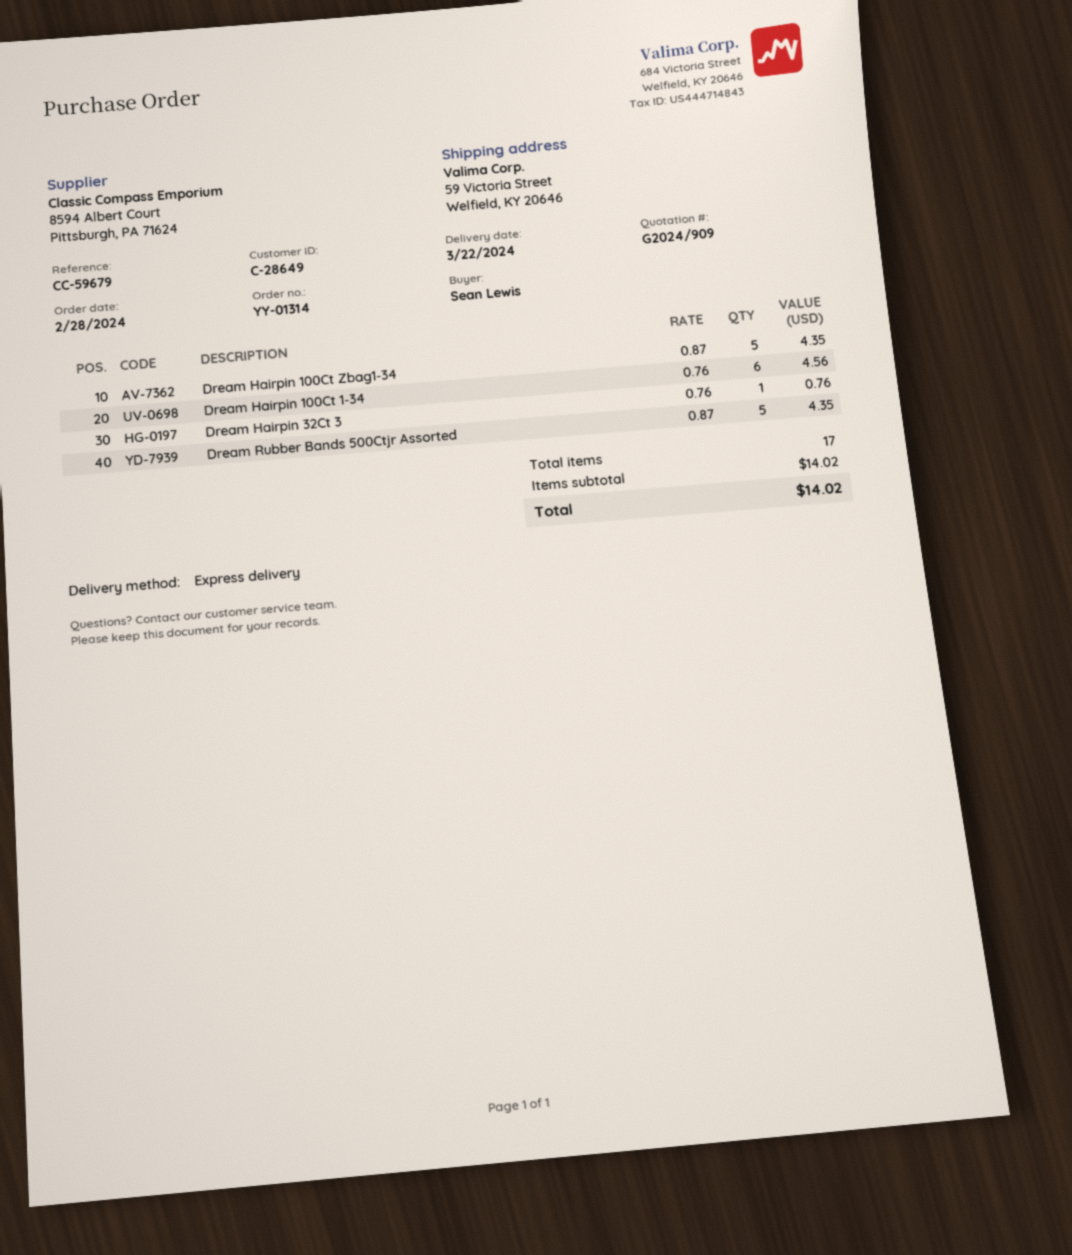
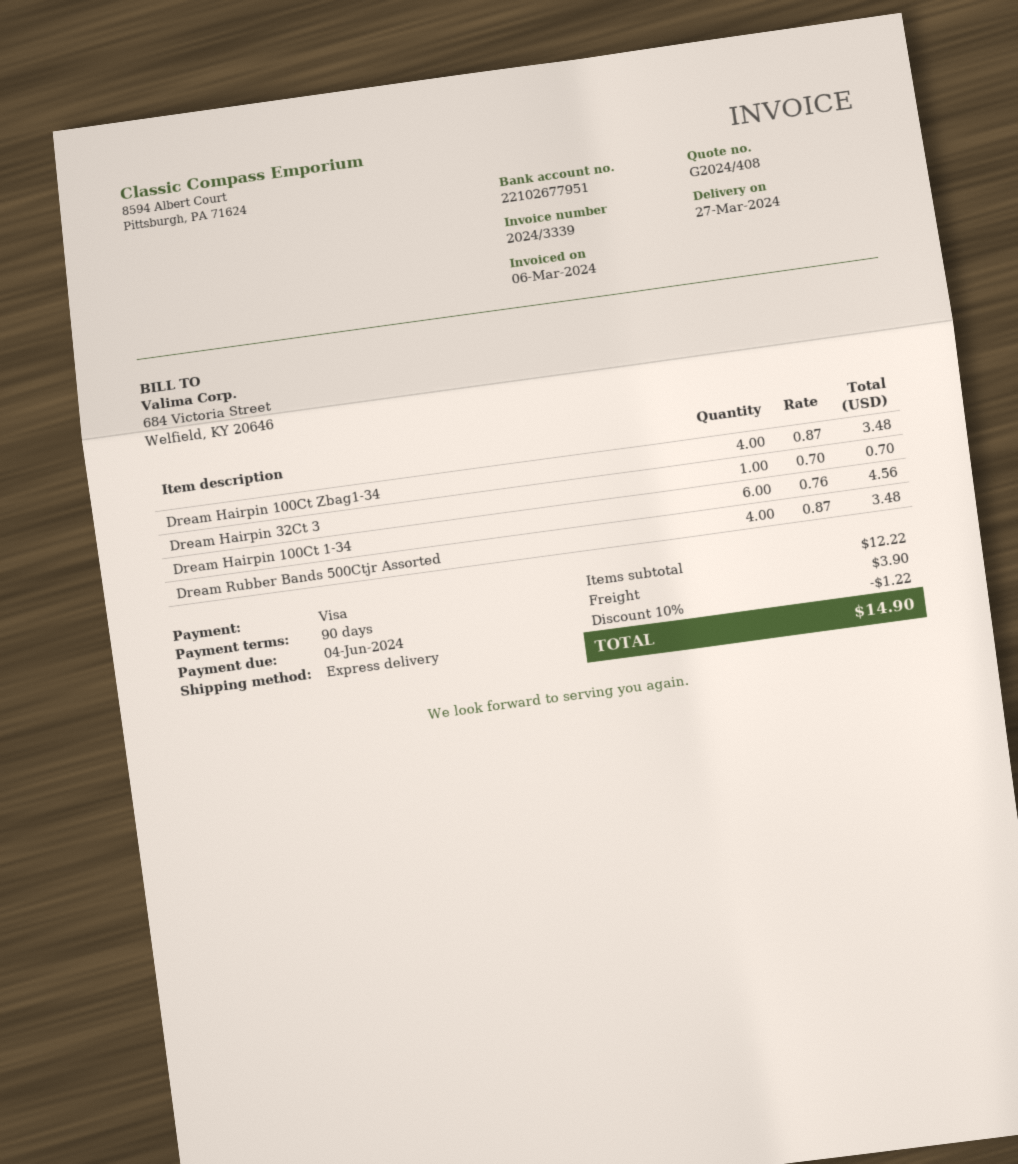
quote number: G2024/909 -> G2024/408
delivery date: 2024-03-22 -> 2024-03-27
Dream Hairpin 100Ct Zbag1-34: 5 x 0.87 = 4.35 -> 4 x 0.87 = 3.48
Dream Hairpin 32Ct 3: 1 x 0.76 = 0.76 -> 1 x 0.70 = 0.70
Dream Rubber Bands 500Ctjr Assorted: 5 x 0.87 = 4.35 -> 4 x 0.87 = 3.48
subtotal: 14.02 -> 12.22
discount: none -> 10% = 1.22
shipping: none -> 3.90
total: 14.02 -> 14.90

